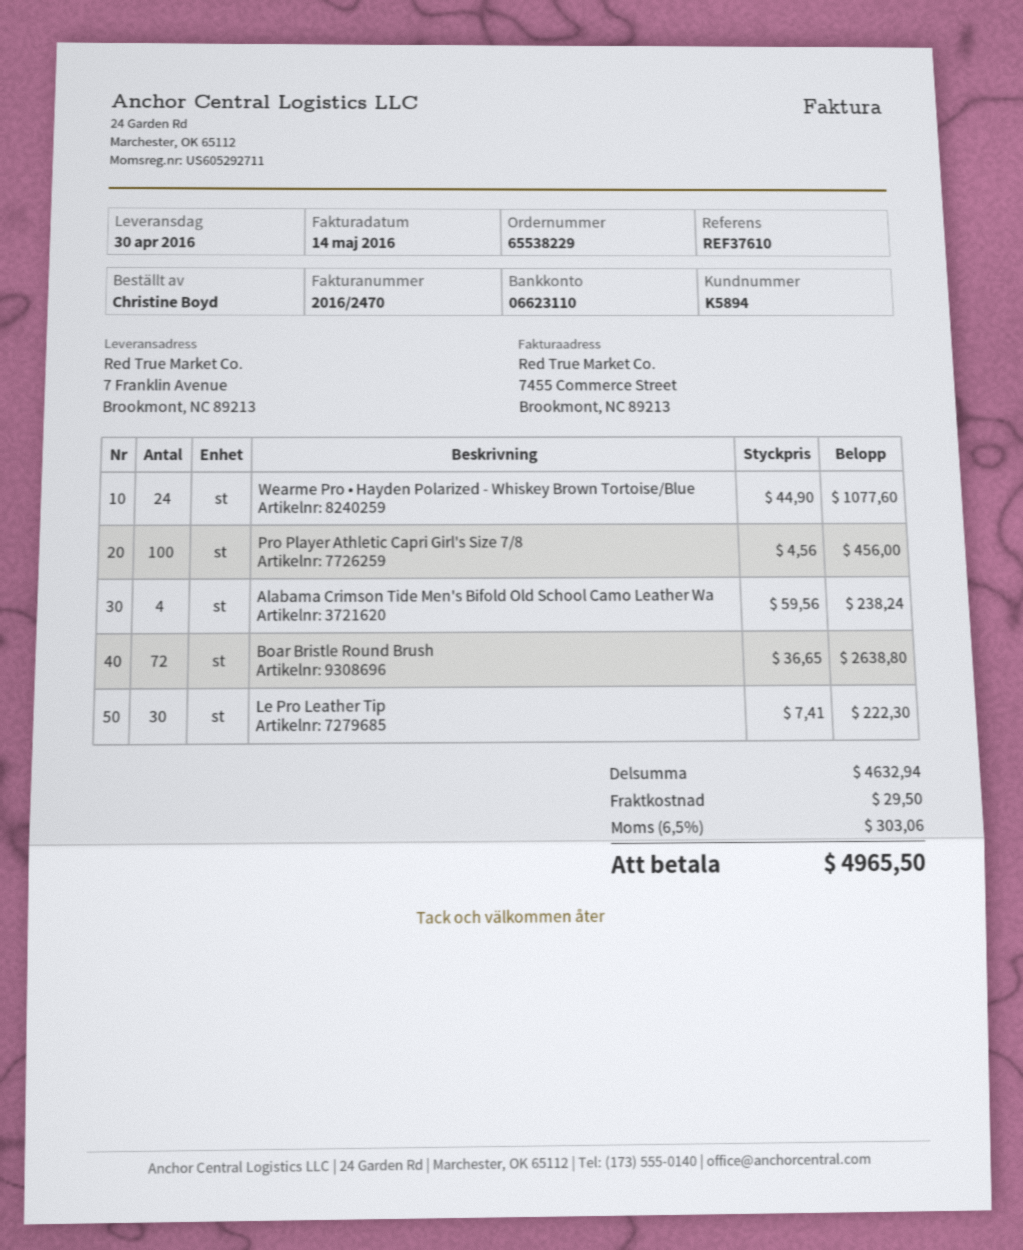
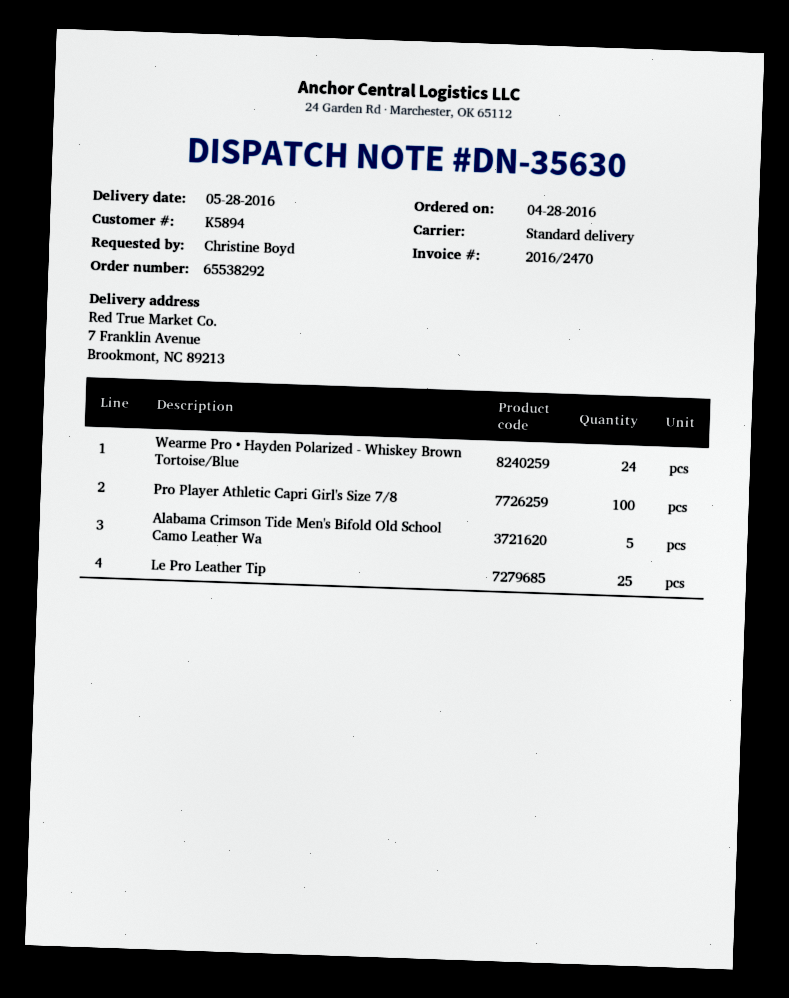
order number: 65538229 -> 65538292
delivery date: 2016-04-30 -> 2016-05-28
Alabama Crimson Tide Men's Bifold Old School Camo Leather Wa: 4 -> 5
Boar Bristle Round Brush: 72 -> none
Le Pro Leather Tip: 30 -> 25

